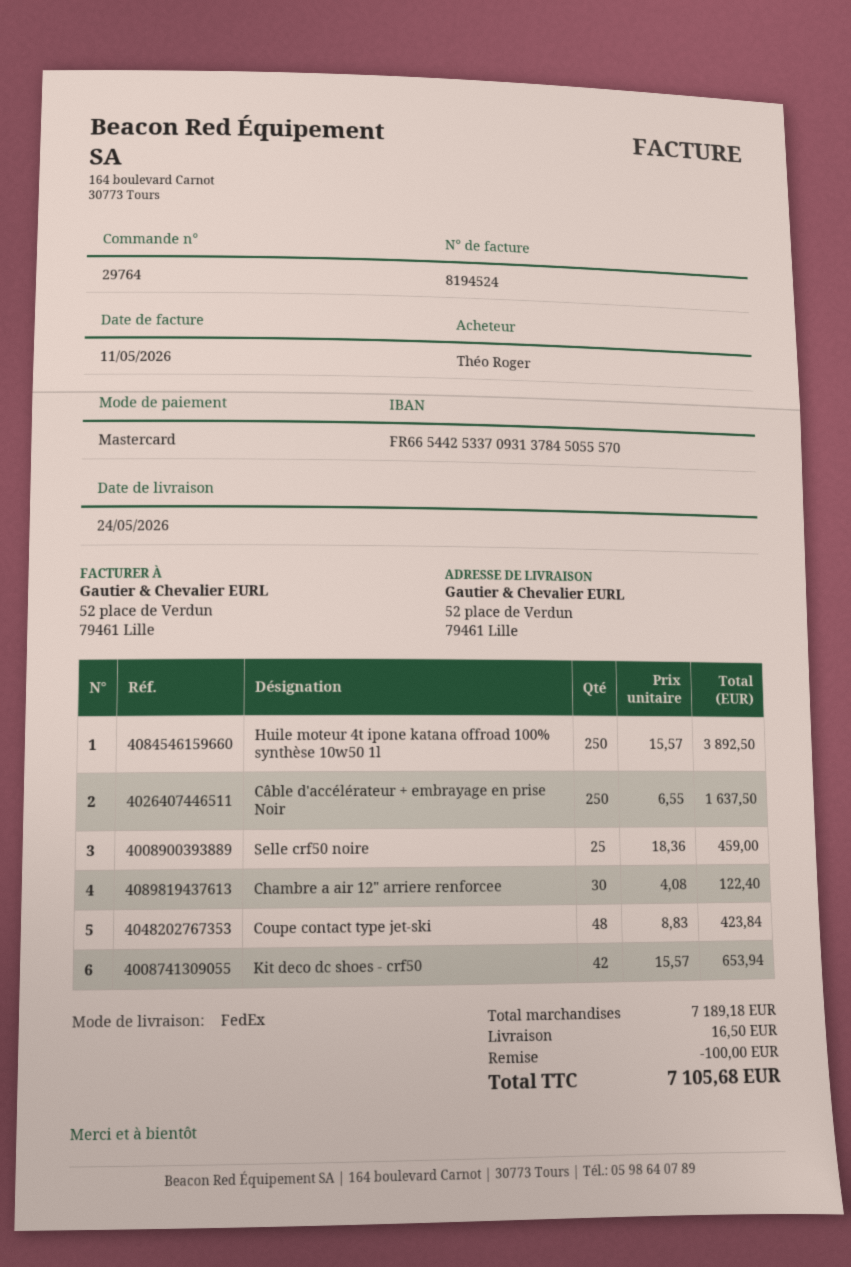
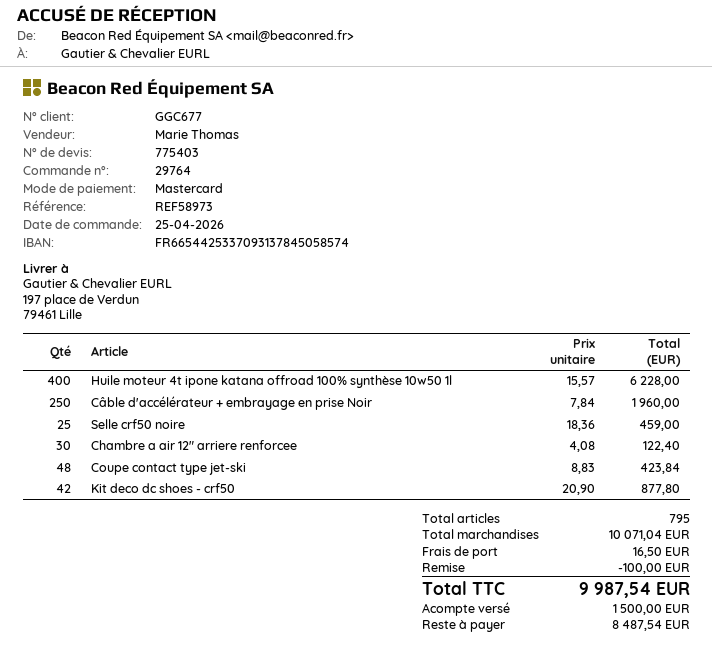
bank account: FR6654425337093137845055570 -> FR6654425337093137845058574
ship to: 52 place de Verdun, 79461 Lille -> 197 place de Verdun, 79461 Lille
Huile moteur 4t ipone katana offroad 100% synthèse 10w50 1l: 250 x 15.57 = 3892.50 -> 400 x 15.57 = 6228.00
Câble d'accélérateur + embrayage en prise Noir: 250 x 6.55 = 1637.50 -> 250 x 7.84 = 1960.00
Kit deco dc shoes - crf50: 42 x 15.57 = 653.94 -> 42 x 20.90 = 877.80
subtotal: 7189.18 -> 10071.04
total: 7105.68 -> 9987.54

